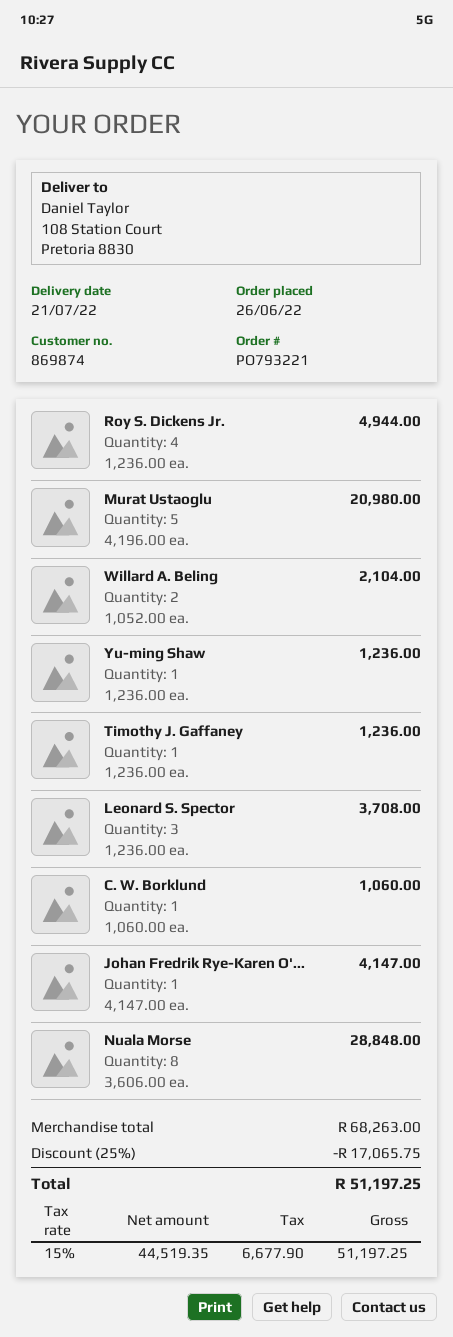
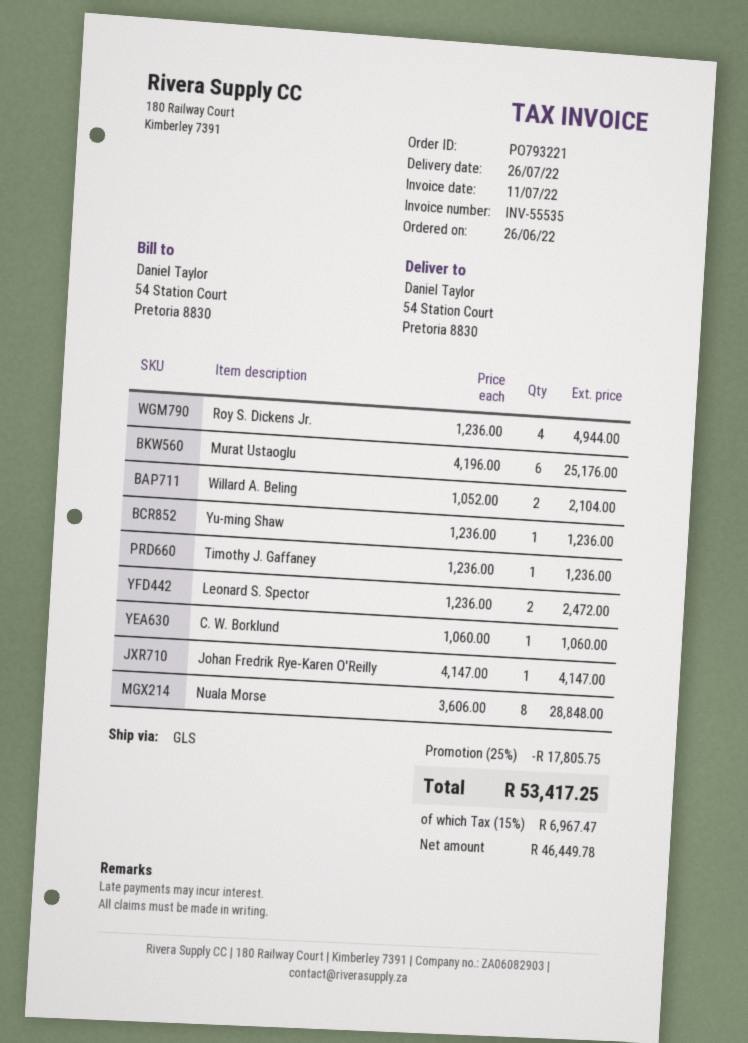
delivery date: 2022-07-21 -> 2022-07-26
ship to: 108 Station Court, Pretoria 8830 -> 54 Station Court, Pretoria 8830
Murat Ustaoglu: 5 x 4196.00 = 20980.00 -> 6 x 4196.00 = 25176.00
Leonard S. Spector: 3 x 1236.00 = 3708.00 -> 2 x 1236.00 = 2472.00
discount: 25% = 17065.75 -> 25% = 17805.75
net: 44519.35 -> 46449.78
tax: 15% = 6677.90 -> 15% = 6967.47
total: 51197.25 -> 53417.25

